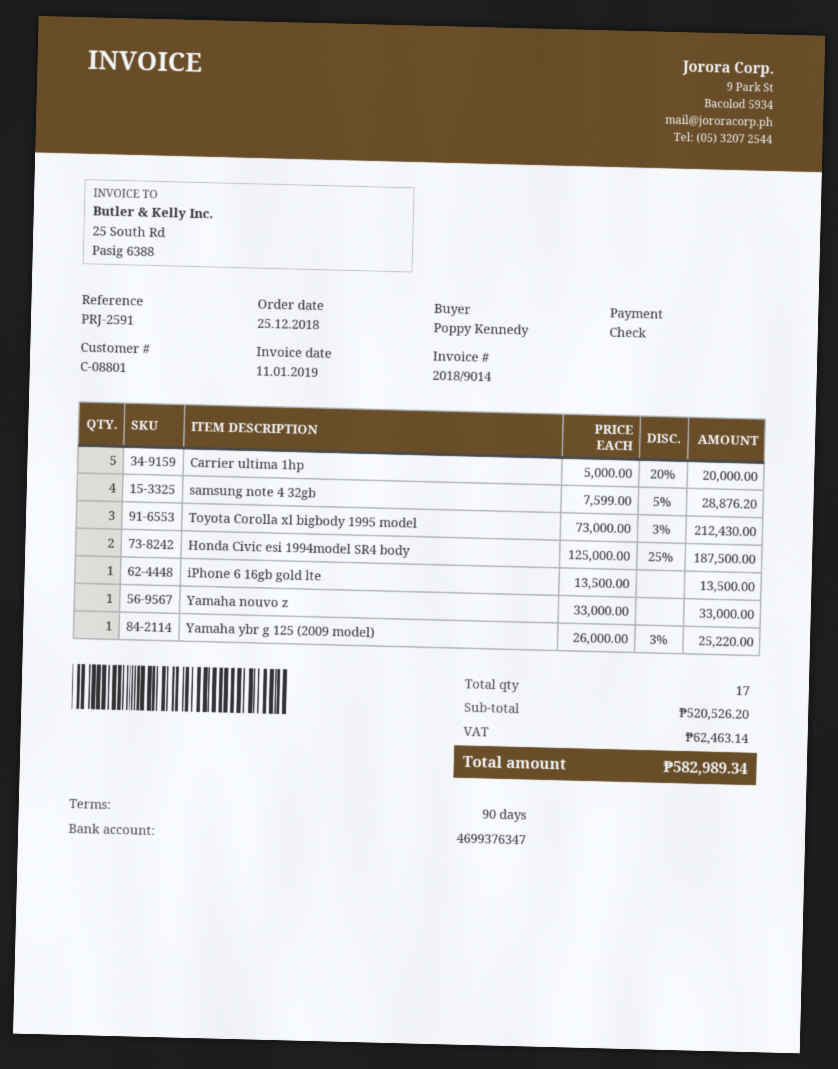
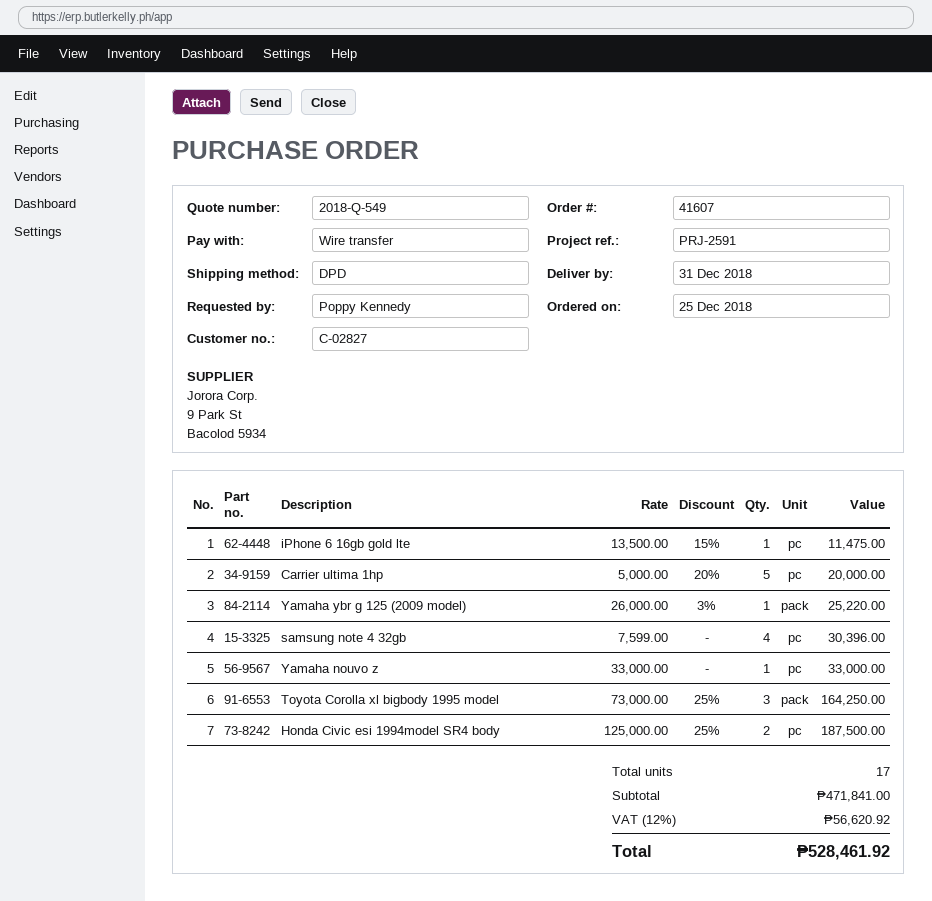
customer number: C-08801 -> C-02827
payment method: cheque -> bank transfer
samsung note 4 32gb: 4 x 7599.00 - 5% = 28876.20 -> 4 x 7599.00 = 30396.00
Toyota Corolla xl bigbody 1995 model: 3 x 73000.00 - 3% = 212430.00 -> 3 x 73000.00 - 25% = 164250.00
iPhone 6 16gb gold lte: 1 x 13500.00 = 13500.00 -> 1 x 13500.00 - 15% = 11475.00
subtotal: 520526.20 -> 471841.00
tax: 62463.14 -> 56620.92
total: 582989.34 -> 528461.92

